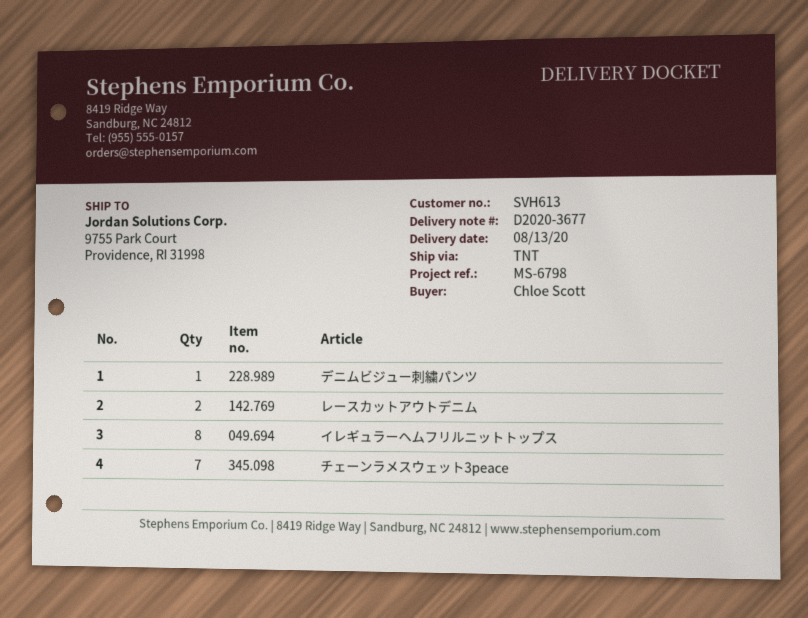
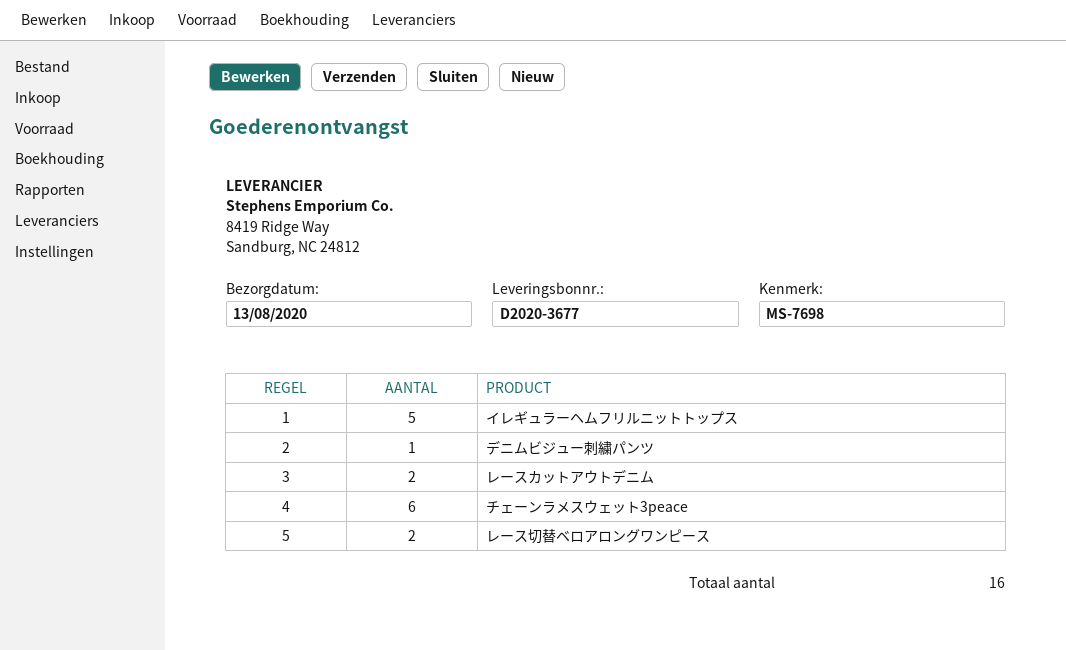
reference: MS-6798 -> MS-7698
イレギュラーヘムフリルニットトップス: 8 -> 5
チェーンラメスウェット3peace: 7 -> 6
レース切替ベロアロングワンピース: none -> 2

